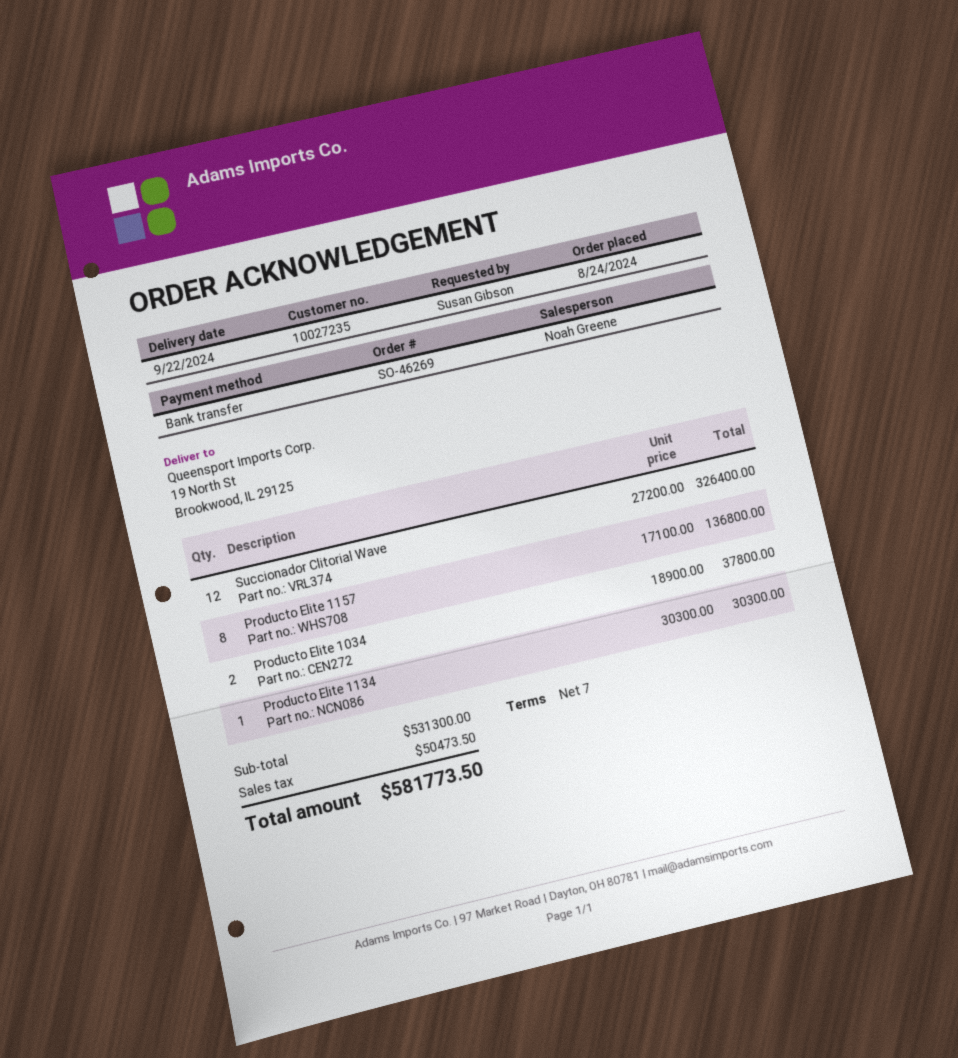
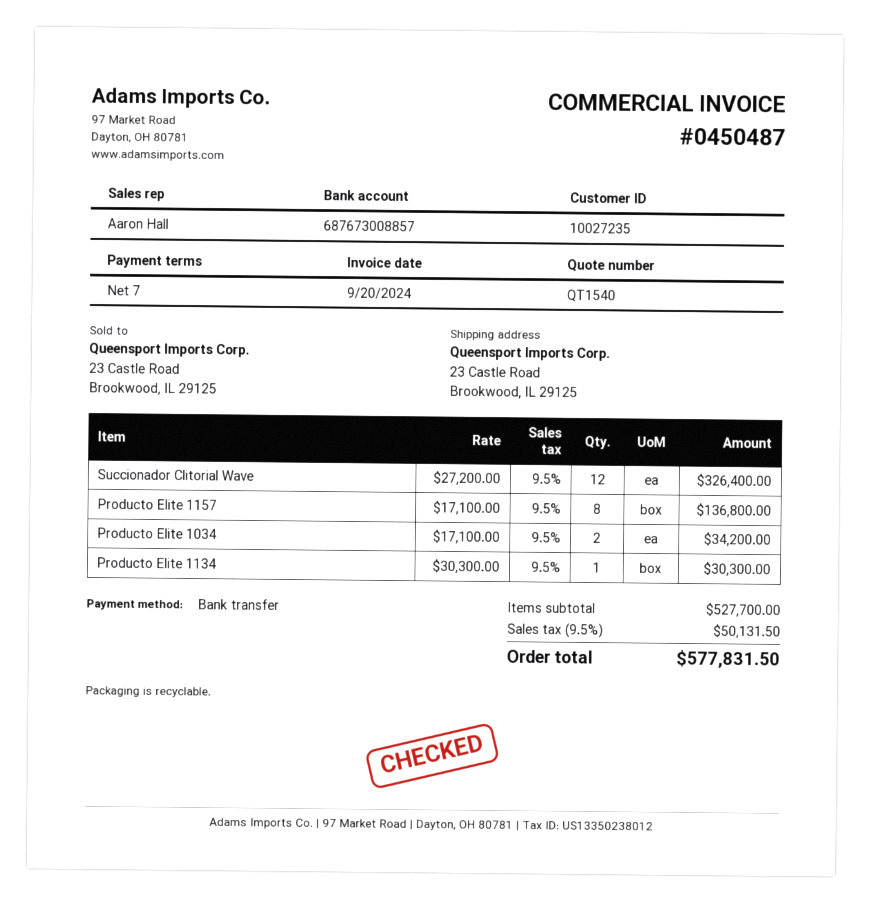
sales rep: Noah Greene -> Aaron Hall
ship to: 19 North St, Brookwood, IL 29125 -> 23 Castle Road, Brookwood, IL 29125
Producto Elite 1034: 2 x 18900.00 = 37800.00 -> 2 x 17100.00 = 34200.00
subtotal: 531300.00 -> 527700.00
tax: 50473.50 -> 50131.50
total: 581773.50 -> 577831.50

